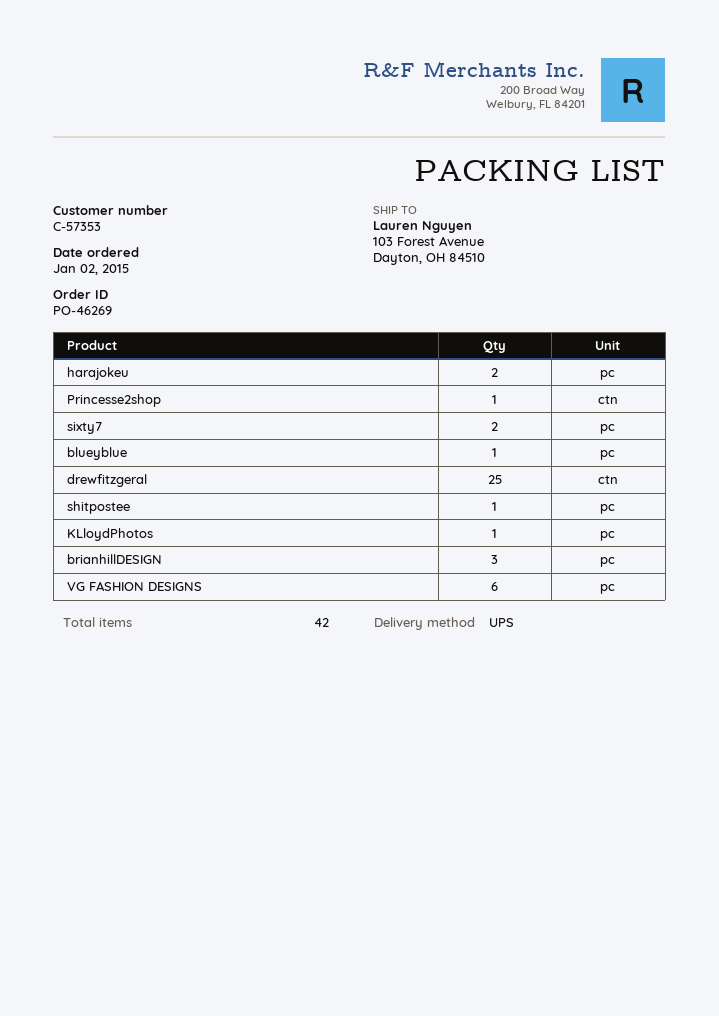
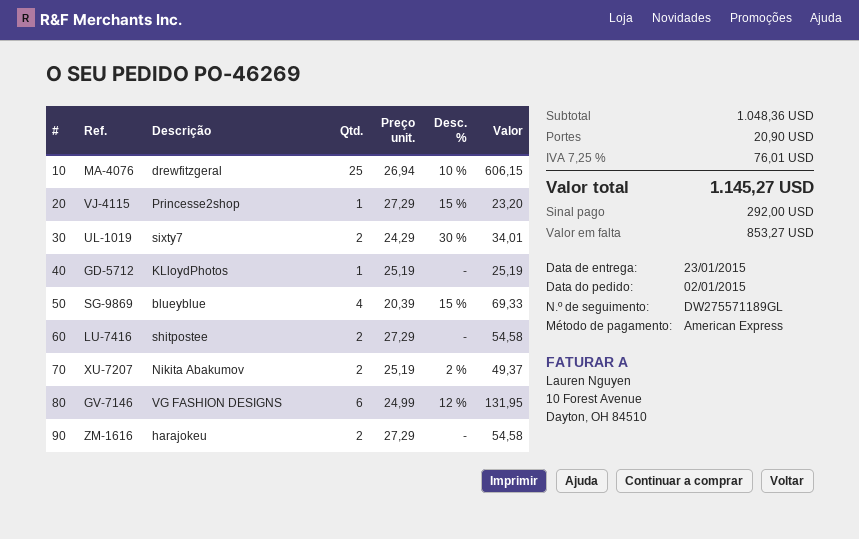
blueyblue: 1 -> 4
shitpostee: 1 -> 2
brianhillDESIGN: 3 -> none
Nikita Abakumov: none -> 2

